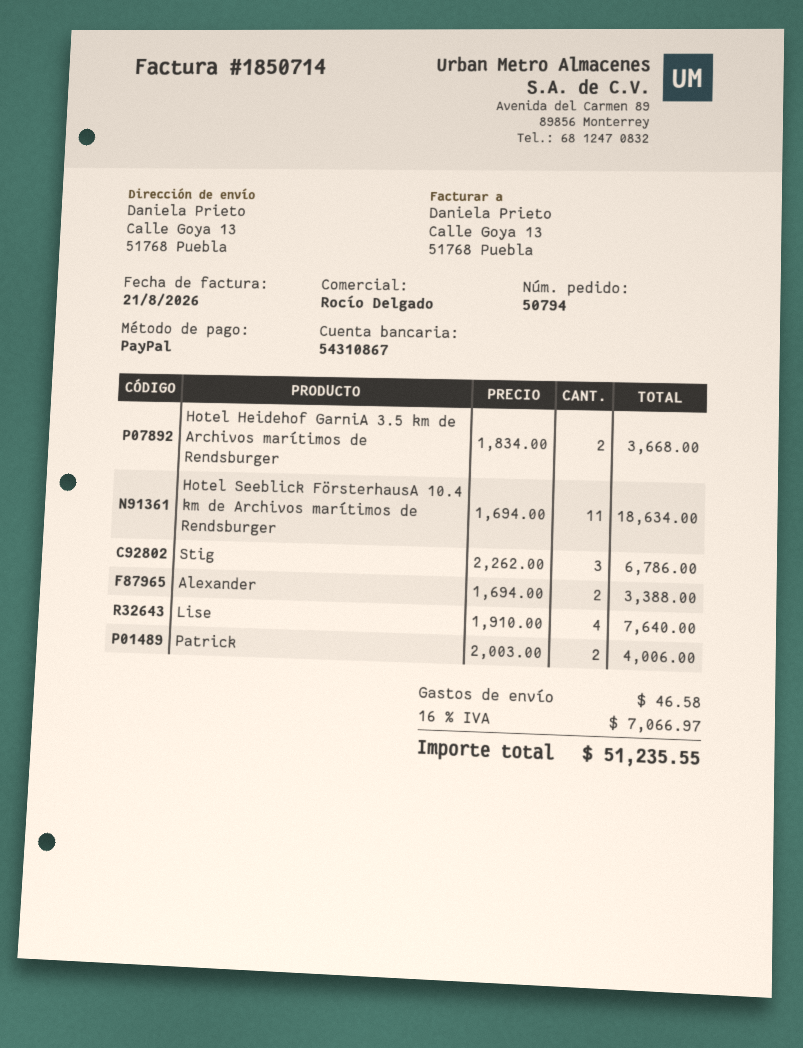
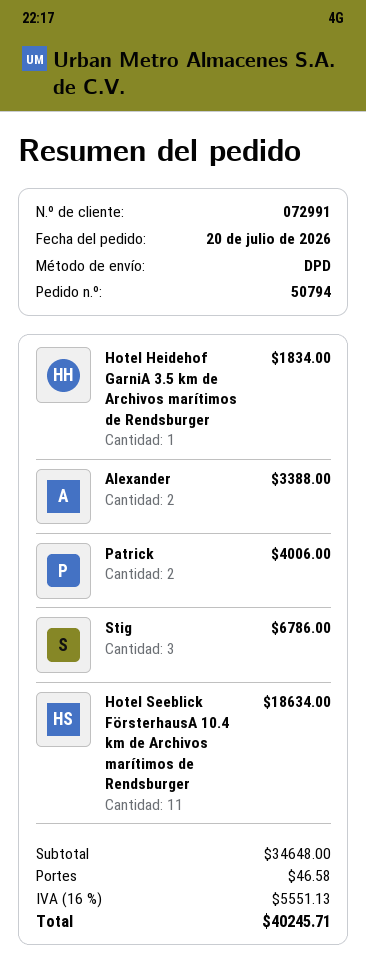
Hotel Heidehof GarniA 3.5 km de Archivos marítimos de Rendsburger: 2 for 3668.00 -> 1 for 1834.00
Lise: 4 for 7640.00 -> none
tax: 16% = 7066.97 -> 16% = 5551.13
total: 51235.55 -> 40245.71

